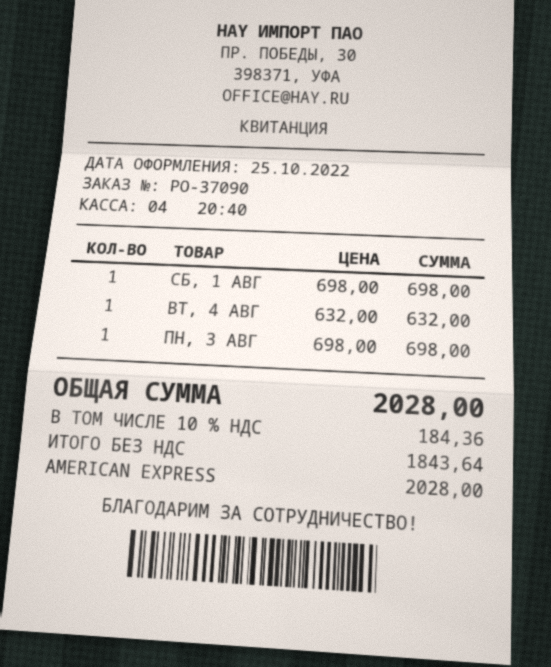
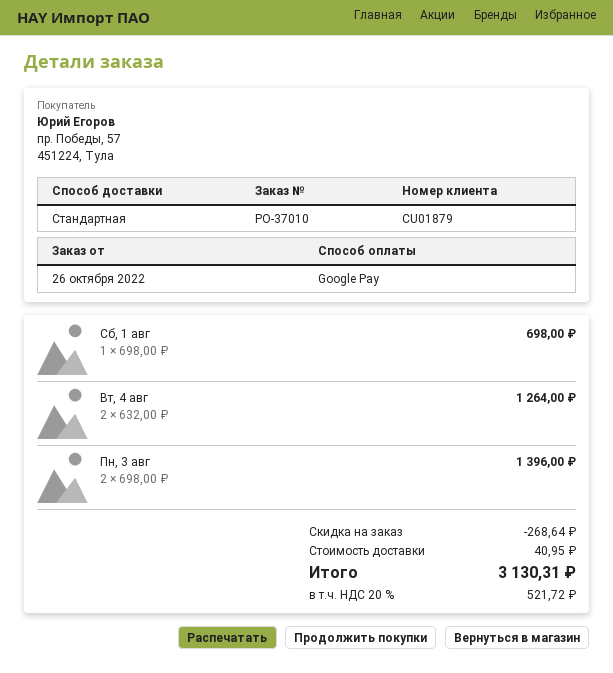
order number: PO-37090 -> PO-37010
order date: 2022-10-25 -> 2022-10-26
payment method: American Express -> Google Pay
ВТ, 4 АВГ: 1 x 632.00 = 632.00 -> 2 x 632.00 = 1264.00
ПН, 3 АВГ: 1 x 698.00 = 698.00 -> 2 x 698.00 = 1396.00
discount: none -> 268.64
shipping: none -> 40.95
tax: 10% = 184.36 -> 20% = 521.72
total: 2028.00 -> 3130.31

